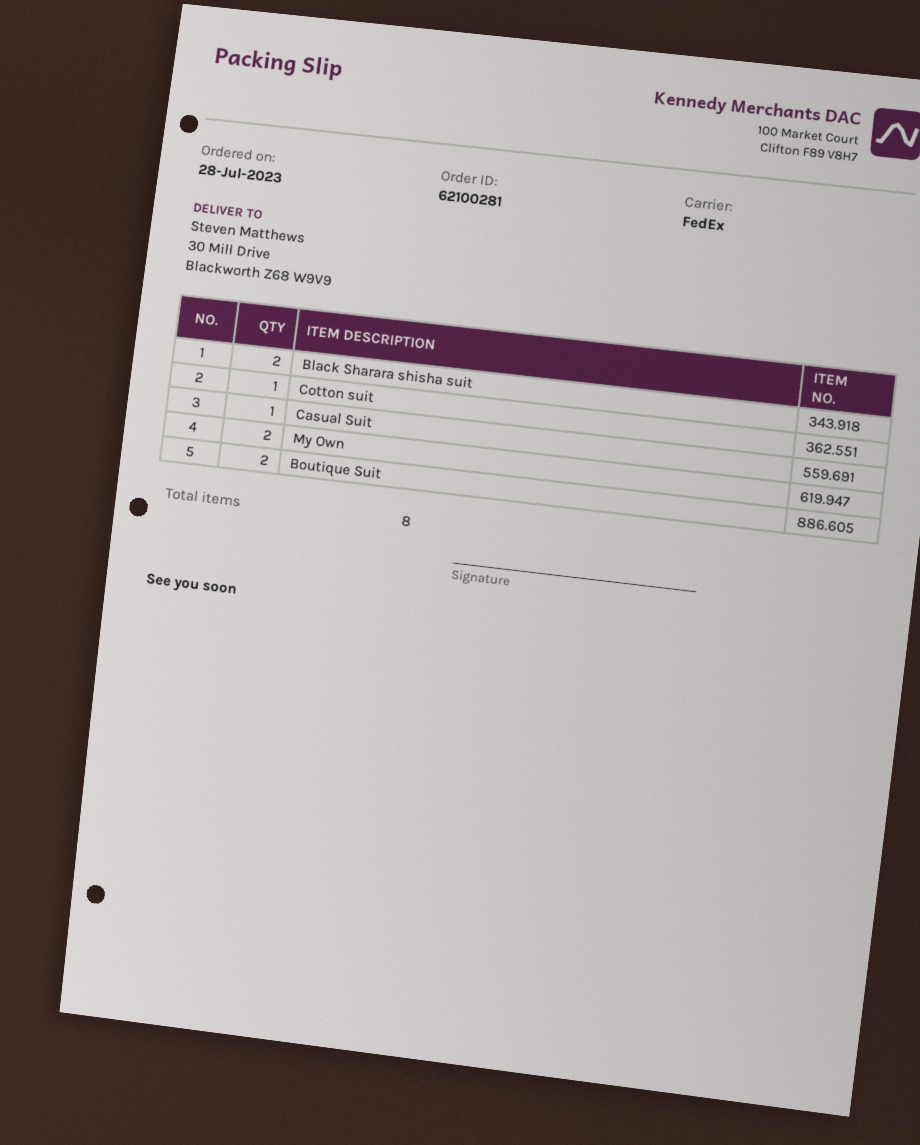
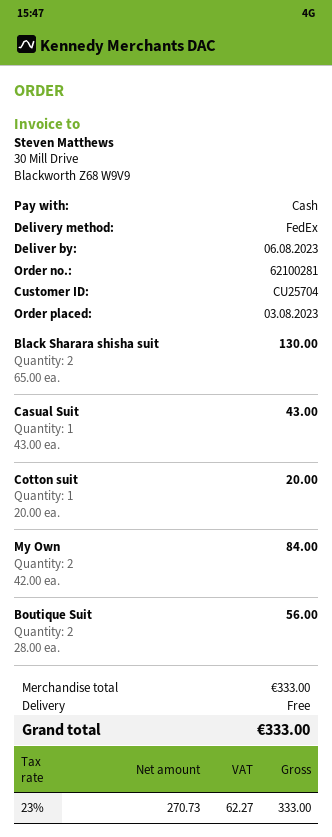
order date: 2023-07-28 -> 2023-08-03

